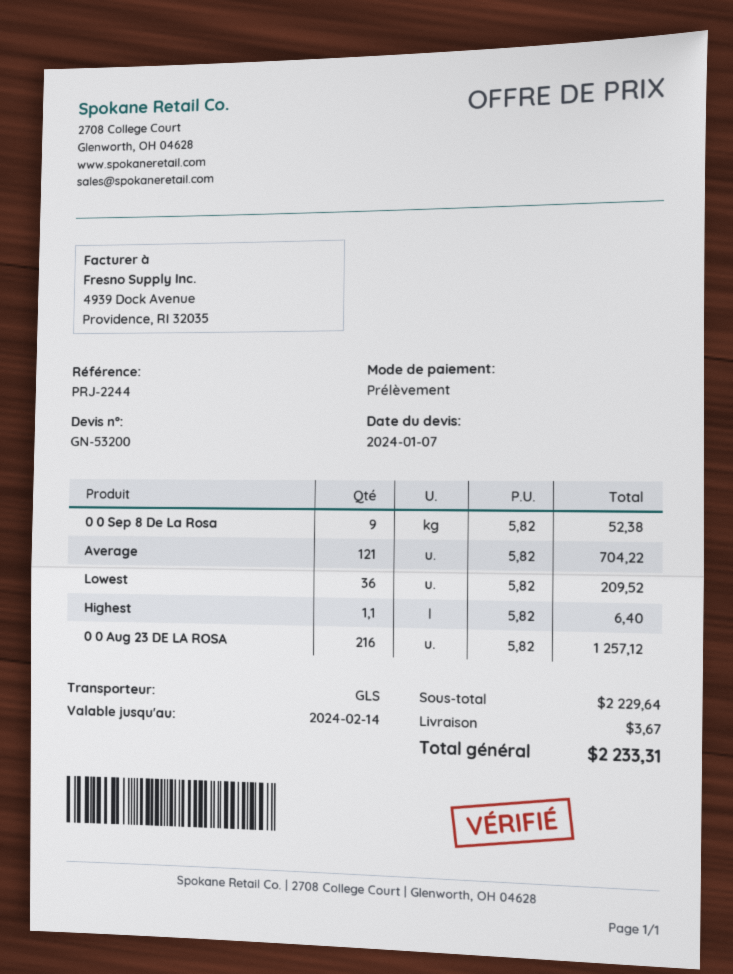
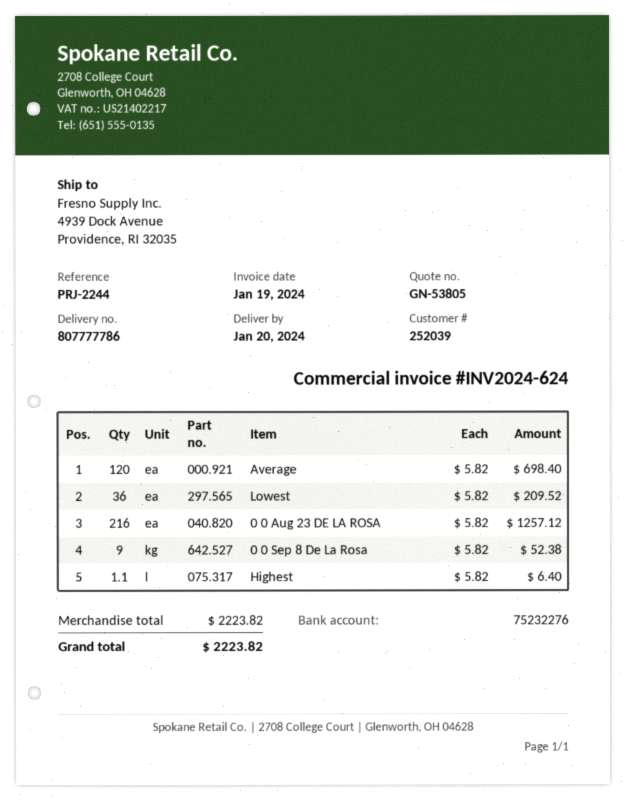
quote number: GN-53200 -> GN-53805
Average: 121 x 5.82 = 704.22 -> 120 x 5.82 = 698.40
subtotal: 2229.64 -> 2223.82
shipping: 3.67 -> none
total: 2233.31 -> 2223.82

